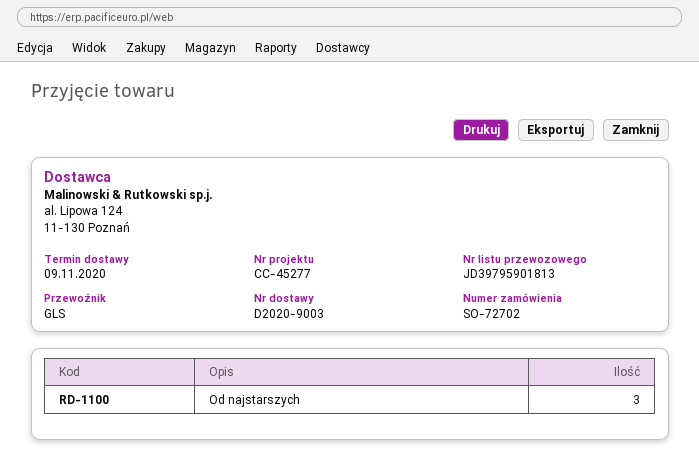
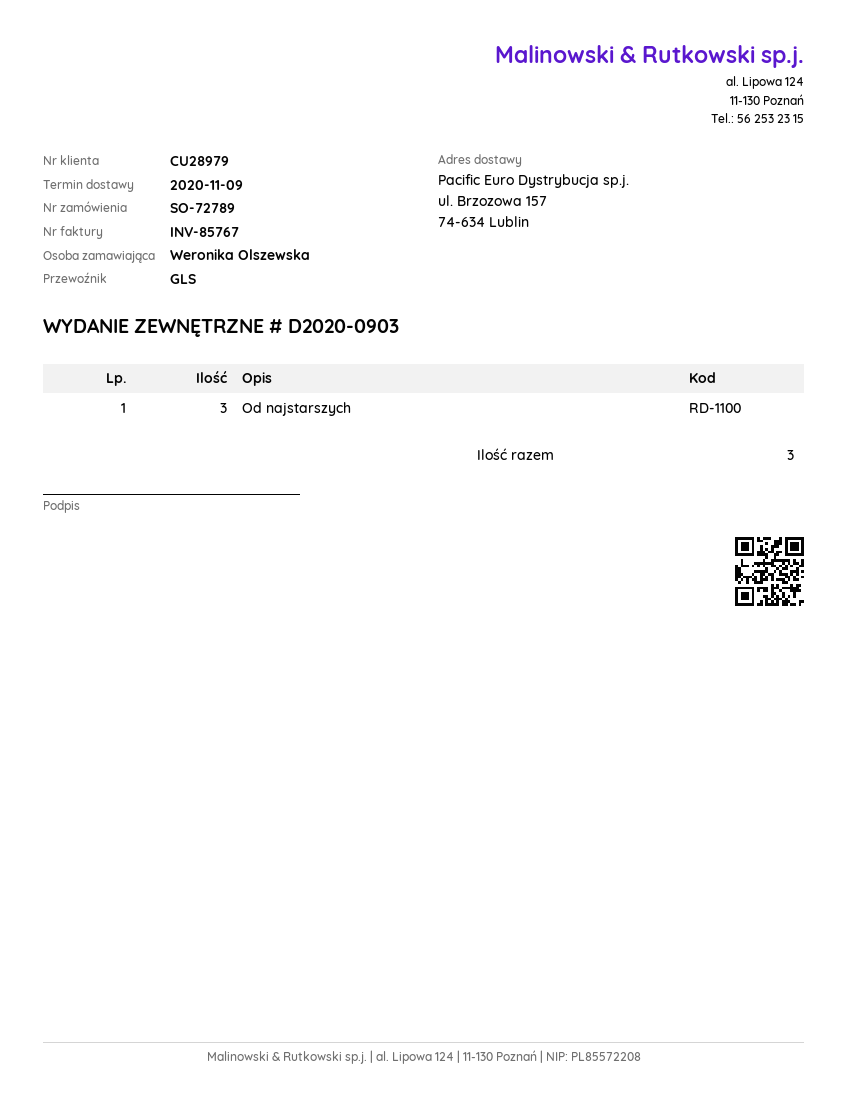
order number: SO-72702 -> SO-72789
delivery note number: D2020-9003 -> D2020-0903

